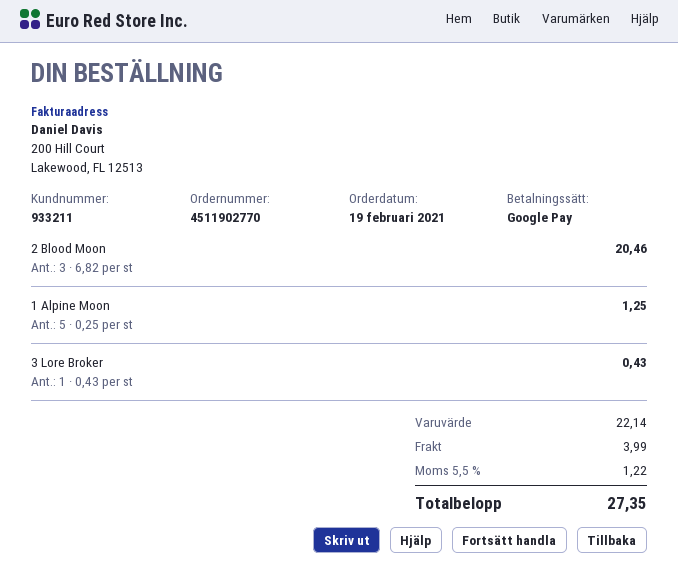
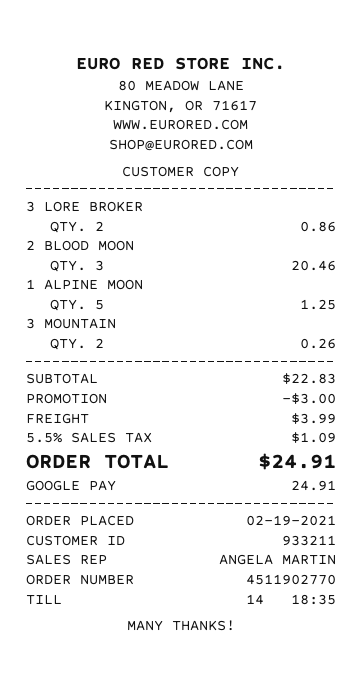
3 Lore Broker: 1 for 0.43 -> 2 for 0.86
3 MOUNTAIN: none -> 2 for 0.26
subtotal: 22.14 -> 22.83
discount: none -> 3.00
tax: 5.5% = 1.22 -> 5.5% = 1.09
total: 27.35 -> 24.91

